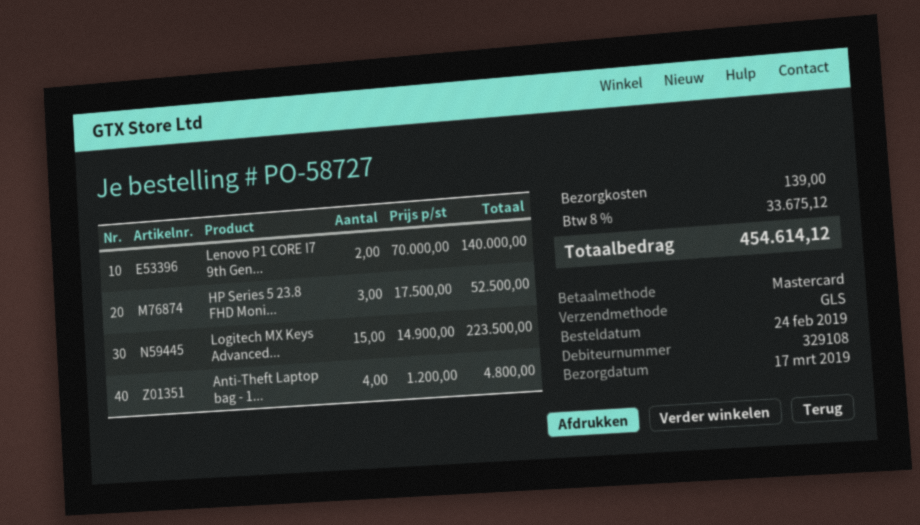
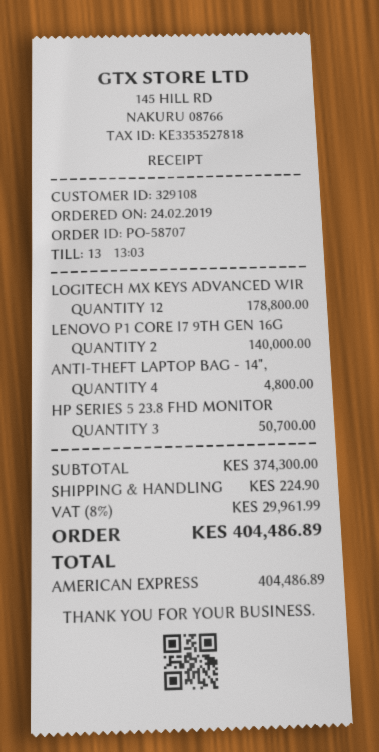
order number: PO-58727 -> PO-58707
payment method: Mastercard -> American Express
HP Series 5 23.8 FHD Moni...: 3 for 52500.00 -> 3 for 50700.00
Logitech MX Keys Advanced...: 15 for 223500.00 -> 12 for 178800.00
shipping: 139.00 -> 224.90
tax: 8% = 33675.12 -> 8% = 29961.99
total: 454614.12 -> 404486.89

